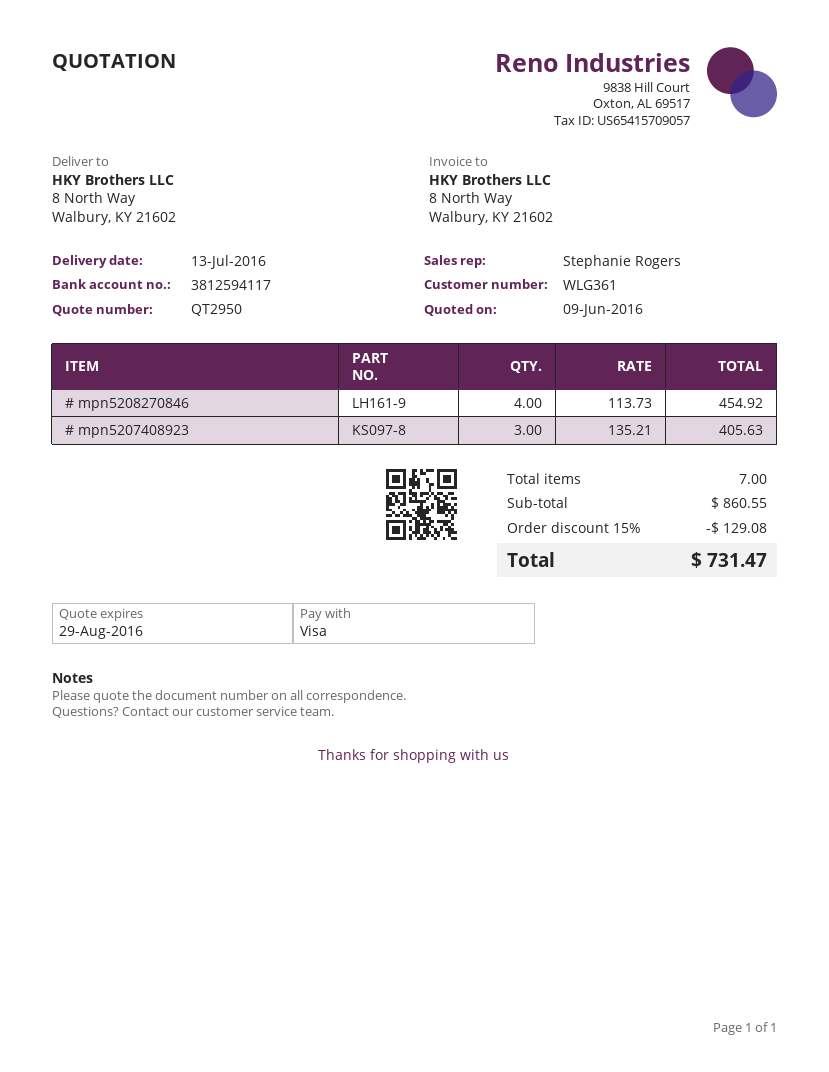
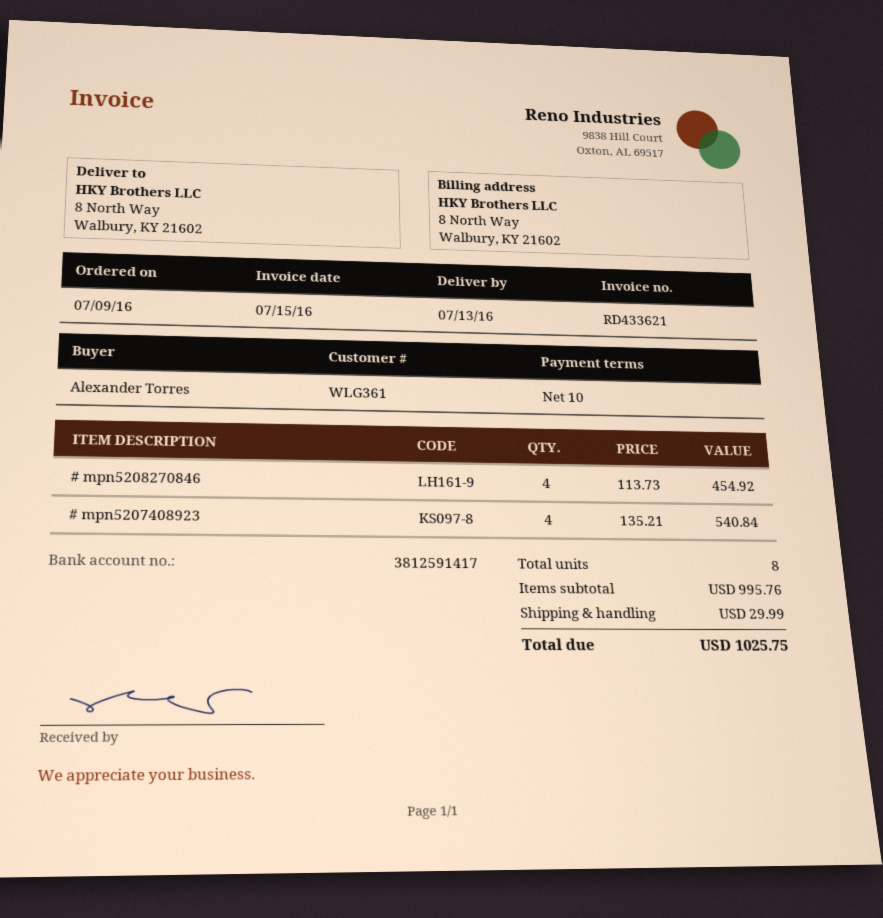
bank account: 3812594117 -> 3812591417
# mpn5207408923: 3 x 135.21 = 405.63 -> 4 x 135.21 = 540.84
total quantity: 7 -> 8
subtotal: 860.55 -> 995.76
discount: 15% = 129.08 -> none
shipping: none -> 29.99
total: 731.47 -> 1025.75

